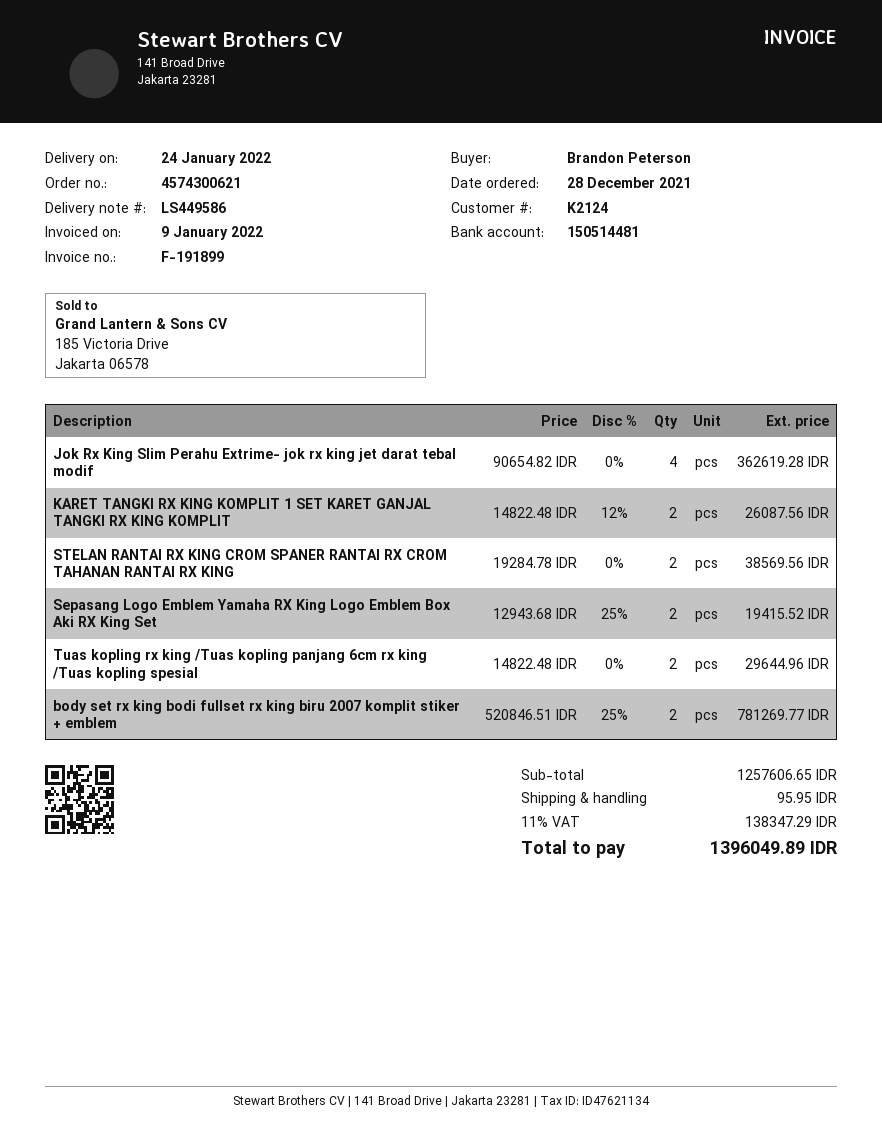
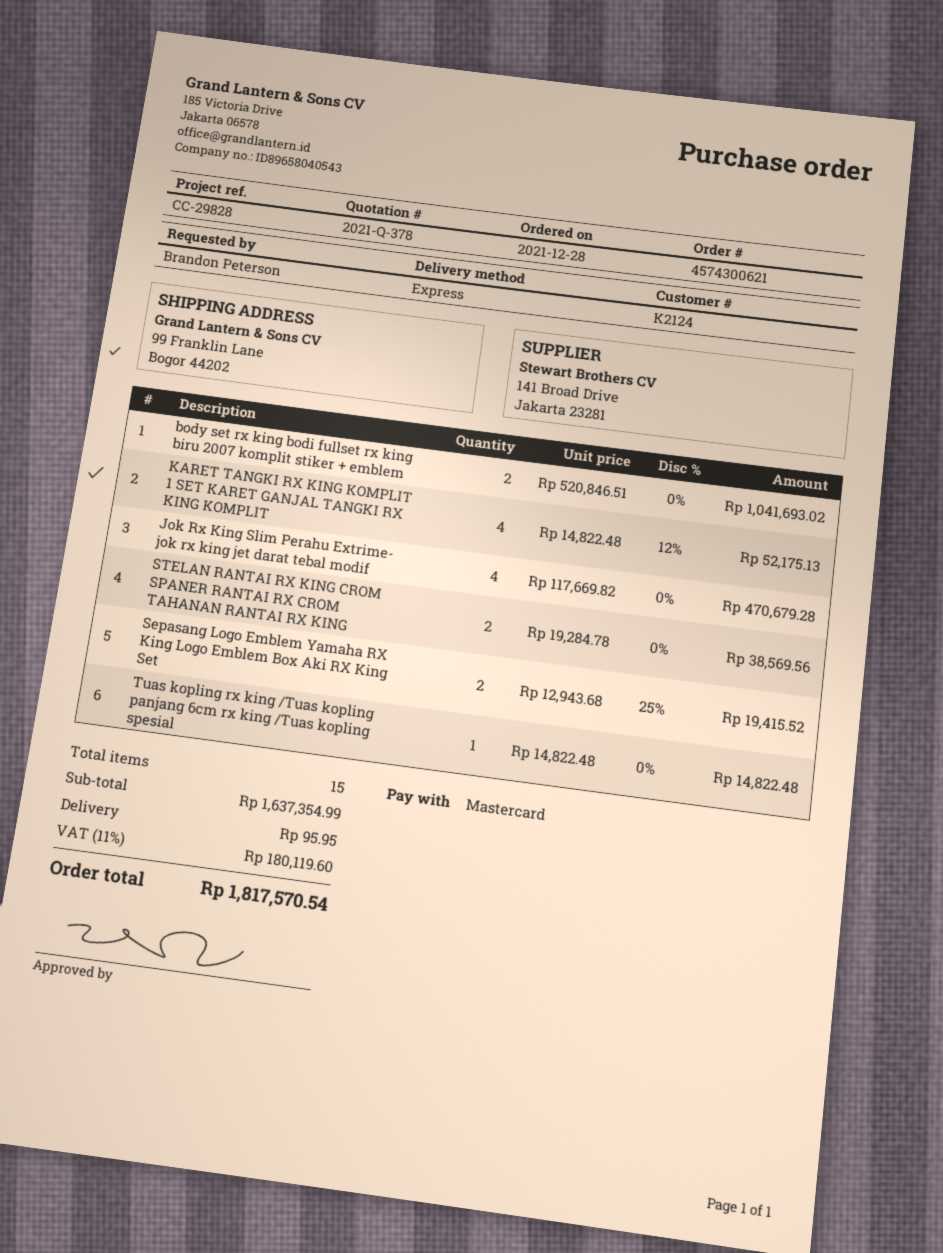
Jok Rx King Slim Perahu Extrime- jok rx king jet darat tebal modif: 4 x 90654.82 = 362619.28 -> 4 x 117669.82 = 470679.28
KARET TANGKI RX KING KOMPLIT 1 SET KARET GANJAL TANGKI RX KING KOMPLIT: 2 x 14822.48 - 12% = 26087.56 -> 4 x 14822.48 - 12% = 52175.13
Tuas kopling rx king /Tuas kopling panjang 6cm rx king /Tuas kopling spesial: 2 x 14822.48 = 29644.96 -> 1 x 14822.48 = 14822.48
body set rx king bodi fullset rx king biru 2007 komplit stiker + emblem: 2 x 520846.51 - 25% = 781269.77 -> 2 x 520846.51 = 1041693.02
subtotal: 1257606.65 -> 1637354.99
tax: 11% = 138347.29 -> 11% = 180119.60
total: 1396049.89 -> 1817570.54

